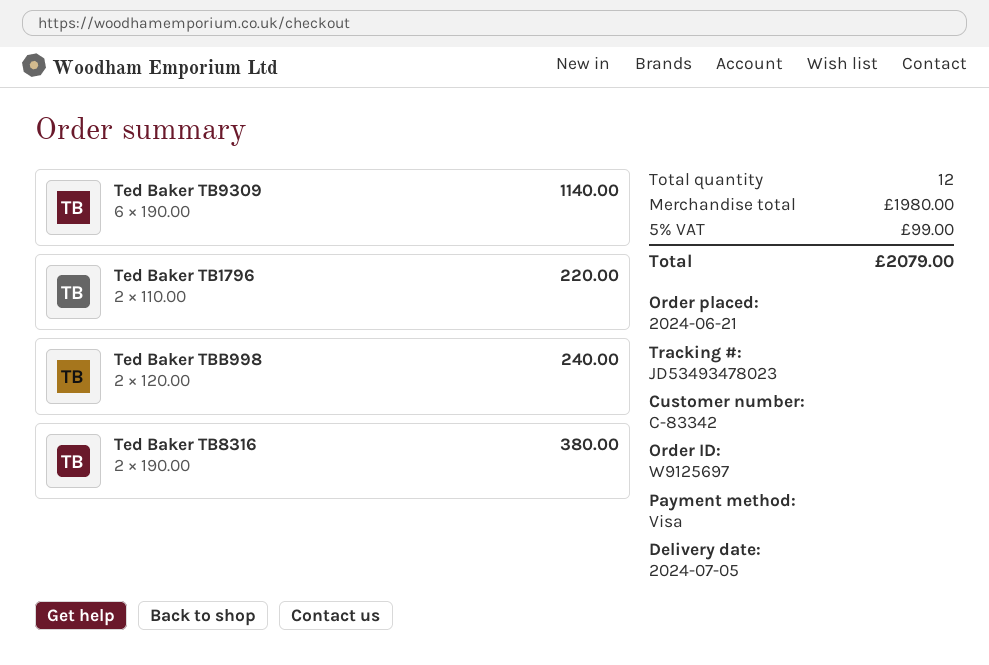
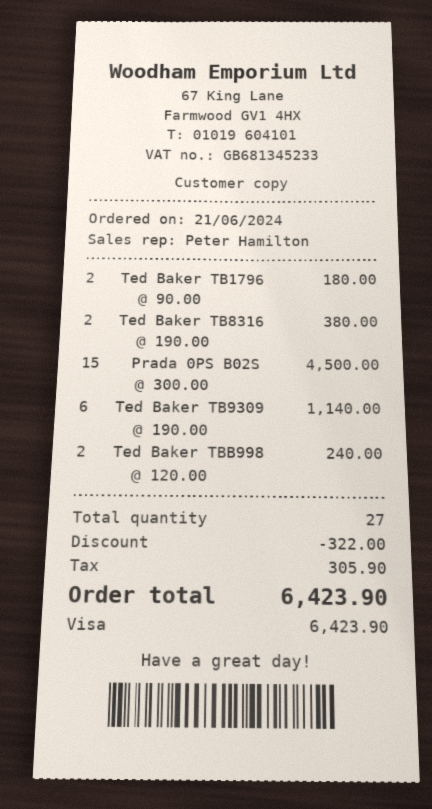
Ted Baker TB1796: 2 x 110.00 = 220.00 -> 2 x 90.00 = 180.00
Prada 0PS B02S: none -> 15 x 300.00 = 4500.00
total quantity: 12 -> 27
discount: none -> 322.00
tax: 99.00 -> 305.90
total: 2079.00 -> 6423.90

